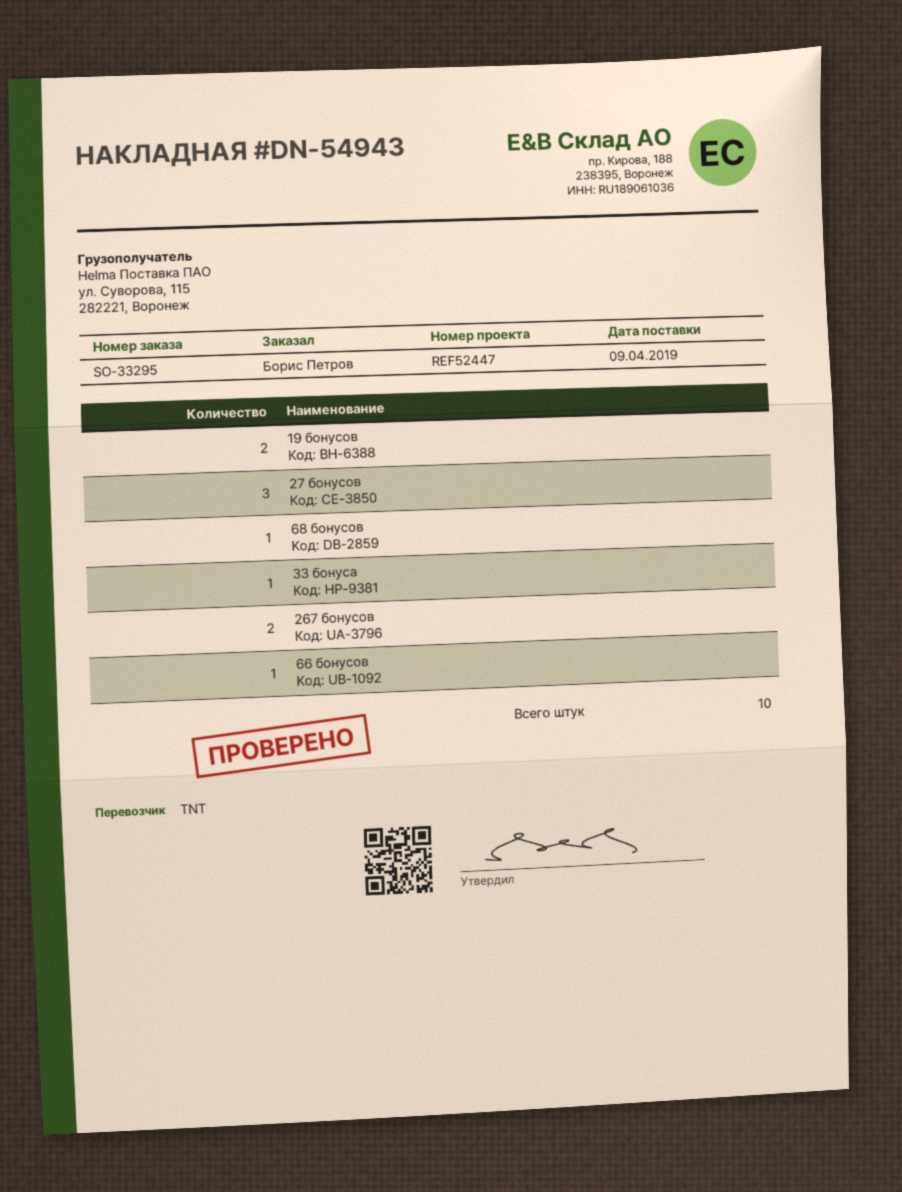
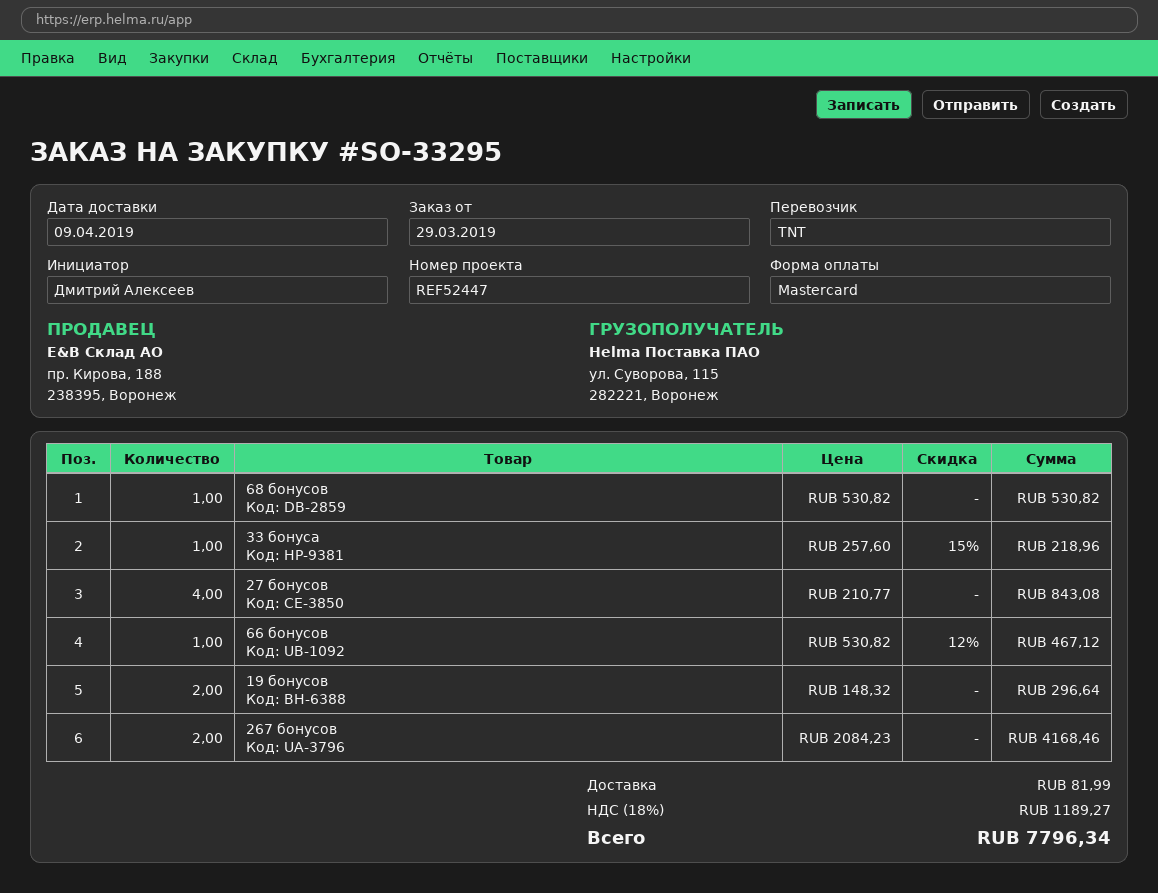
ordered by: Борис Петров -> Дмитрий Алексеев
27 бонусов: 3 -> 4

